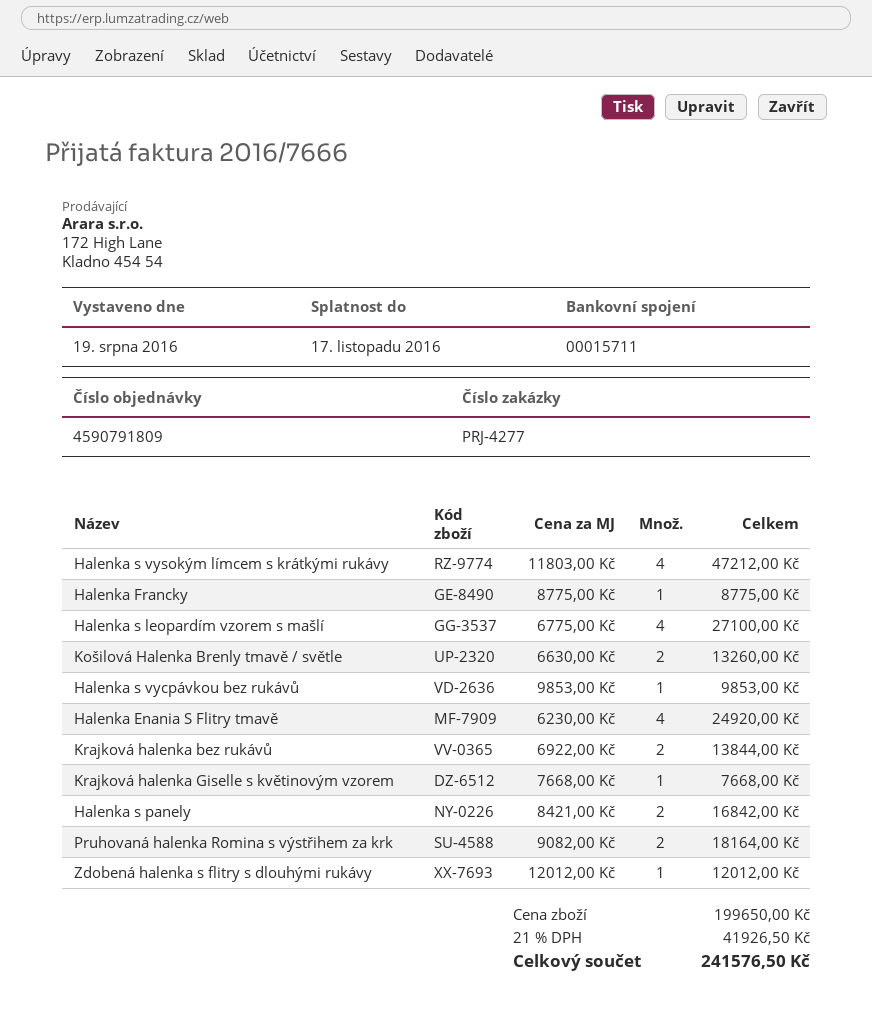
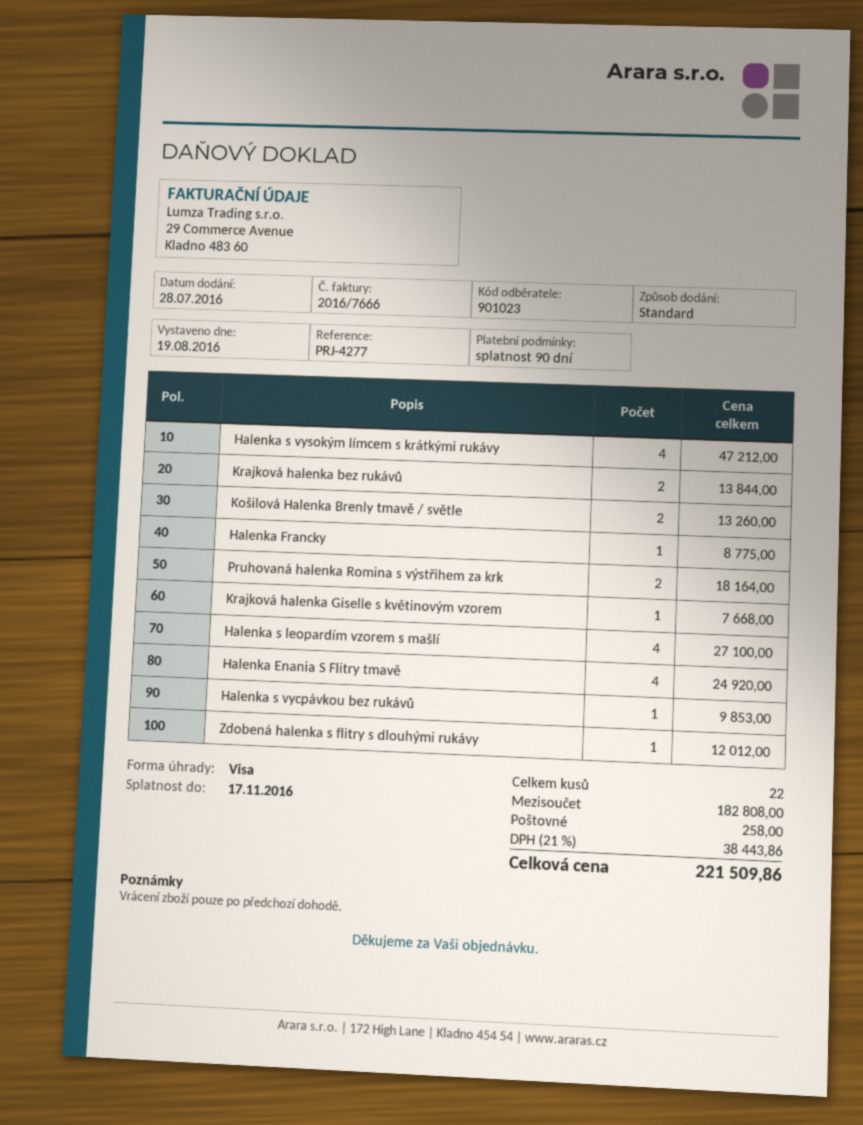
Halenka s panely: 2 for 16842.00 -> none
subtotal: 199650.00 -> 182808.00
shipping: none -> 258.00
tax: 21% = 41926.50 -> 21% = 38443.86
total: 241576.50 -> 221509.86

